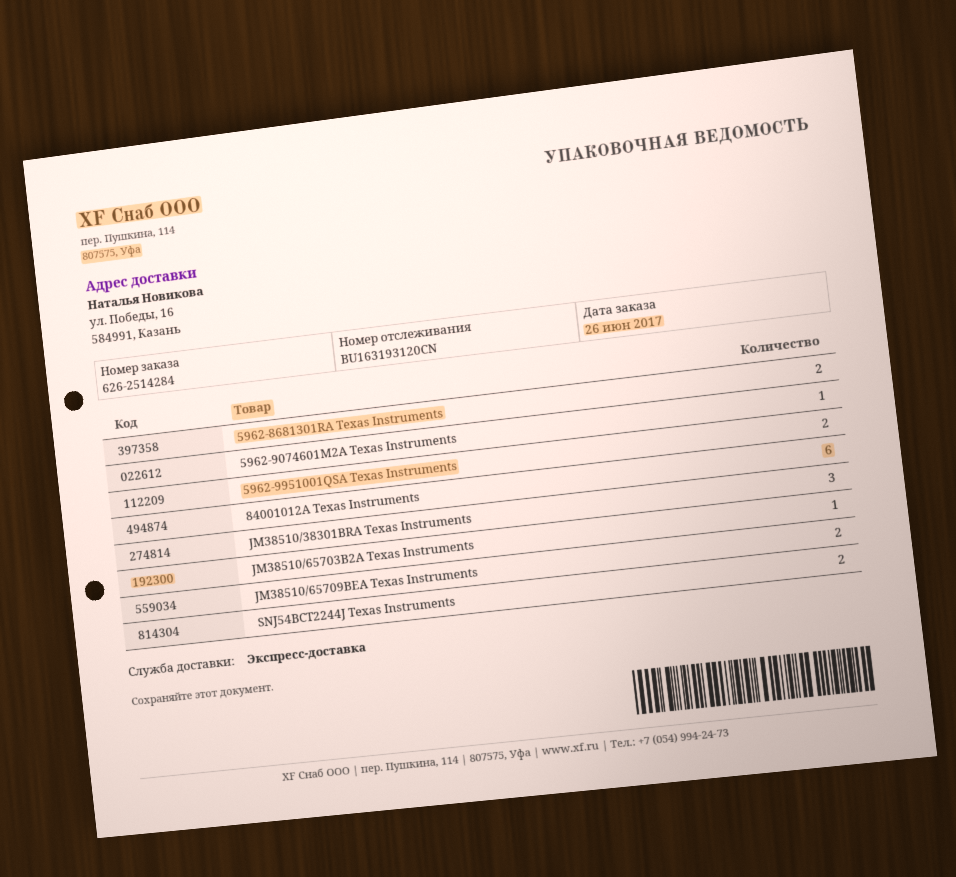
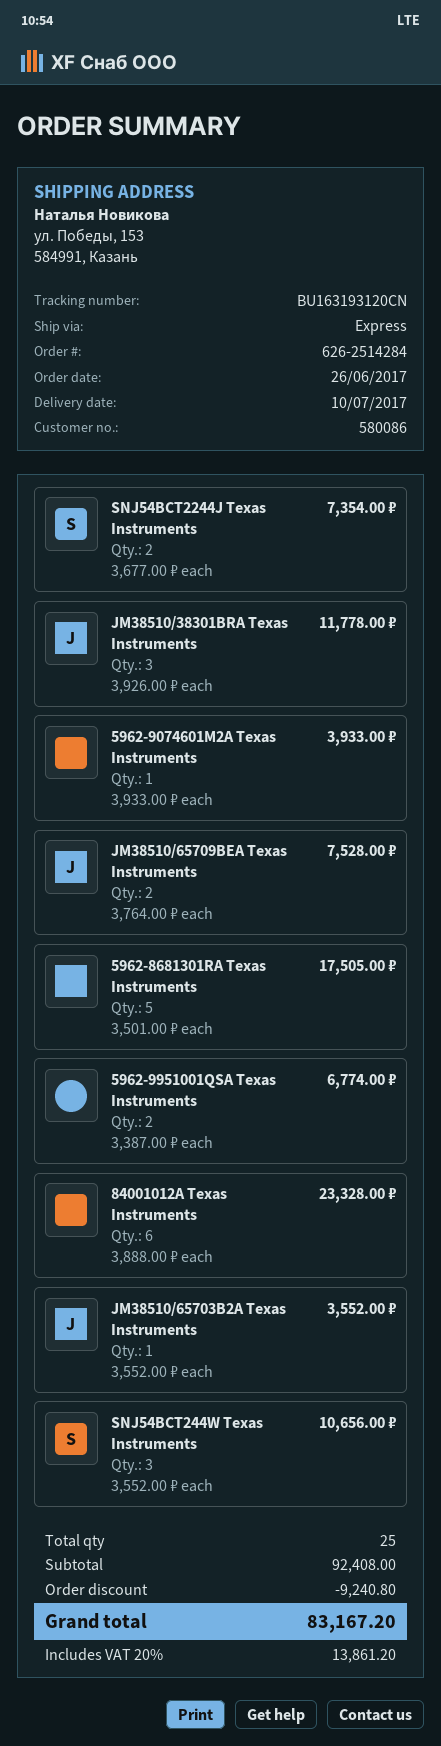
ship to: ул. Победы, 16, 584991, Казань -> ул. Победы, 153, 584991, Казань
5962-8681301RA Texas Instruments: 2 -> 5
SNJ54BCT244W Texas Instruments: none -> 3

